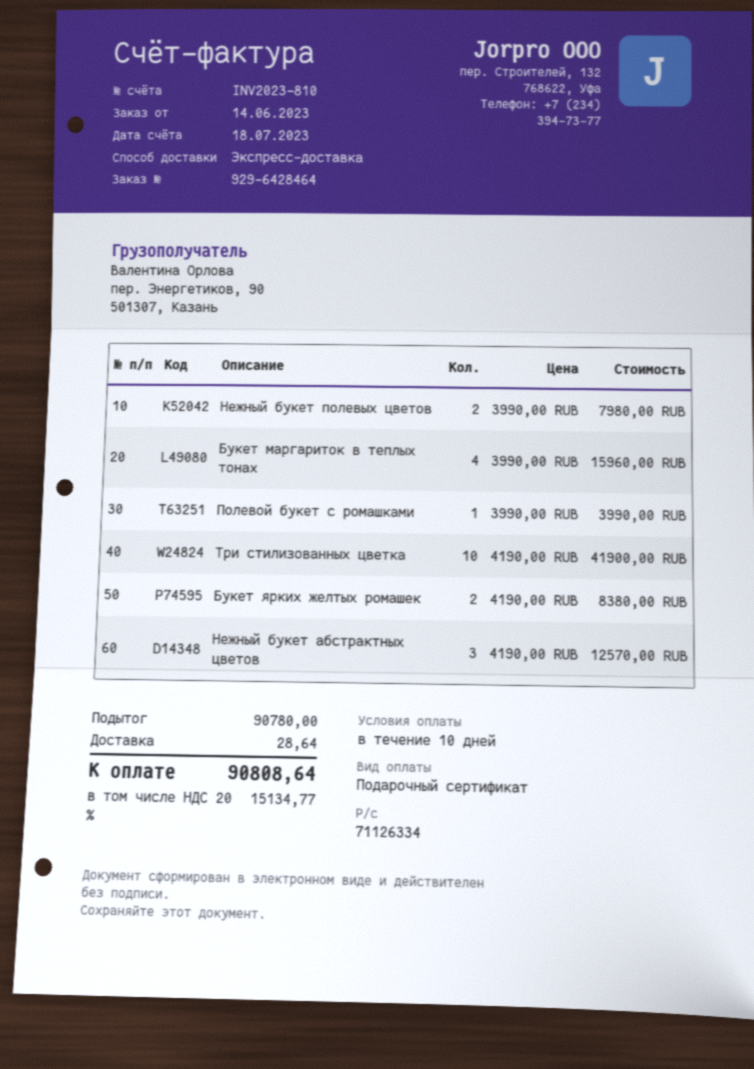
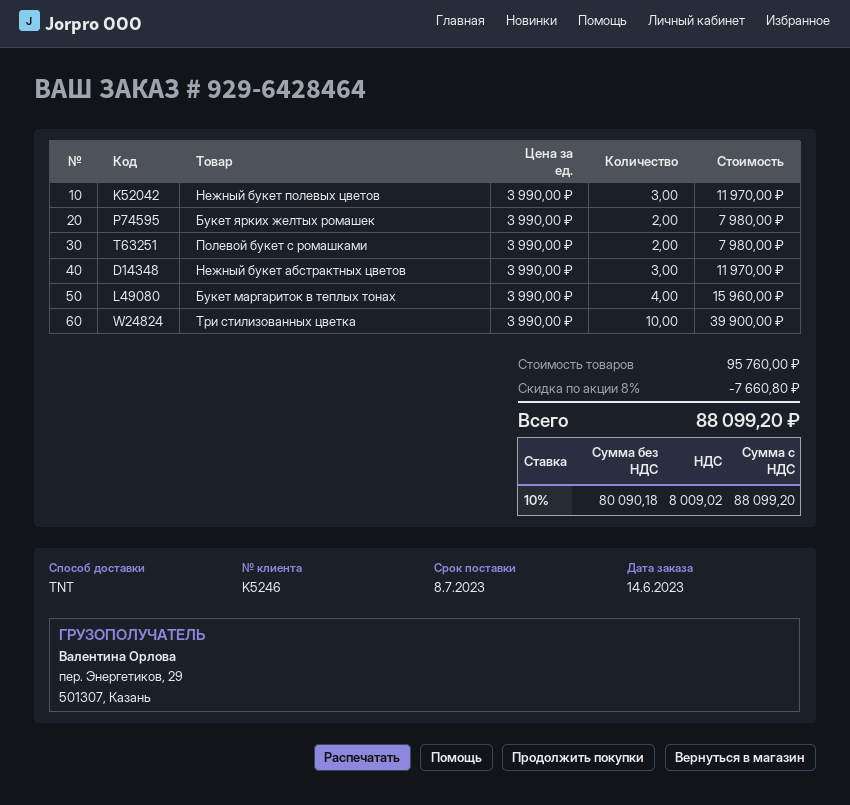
shipping method: express -> TNT
ship to: пер. Энергетиков, 90, 501307, Казань -> пер. Энергетиков, 29, 501307, Казань
Нежный букет полевых цветов: 2 x 3990.00 = 7980.00 -> 3 x 3990.00 = 11970.00
Полевой букет с ромашками: 1 x 3990.00 = 3990.00 -> 2 x 3990.00 = 7980.00
Три стилизованных цветка: 10 x 4190.00 = 41900.00 -> 10 x 3990.00 = 39900.00
Букет ярких желтых ромашек: 2 x 4190.00 = 8380.00 -> 2 x 3990.00 = 7980.00
Нежный букет абстрактных цветов: 3 x 4190.00 = 12570.00 -> 3 x 3990.00 = 11970.00
subtotal: 90780.00 -> 95760.00
discount: none -> 8% = 7660.80
shipping: 28.64 -> none
tax: 20% = 15134.77 -> 10% = 8009.02
total: 90808.64 -> 88099.20

